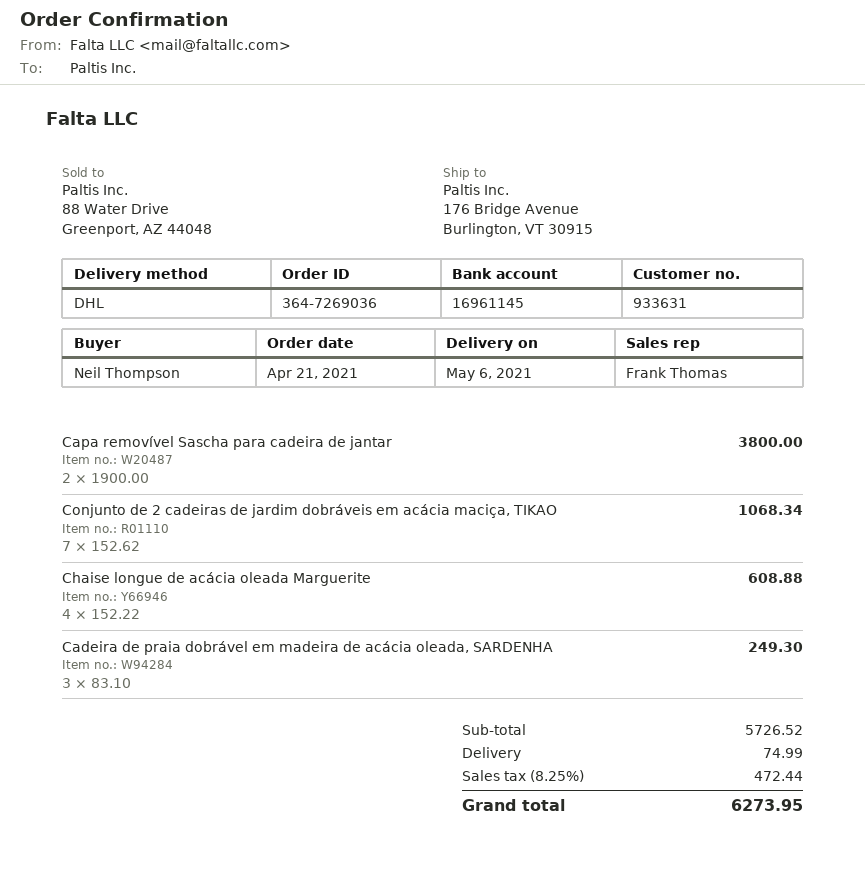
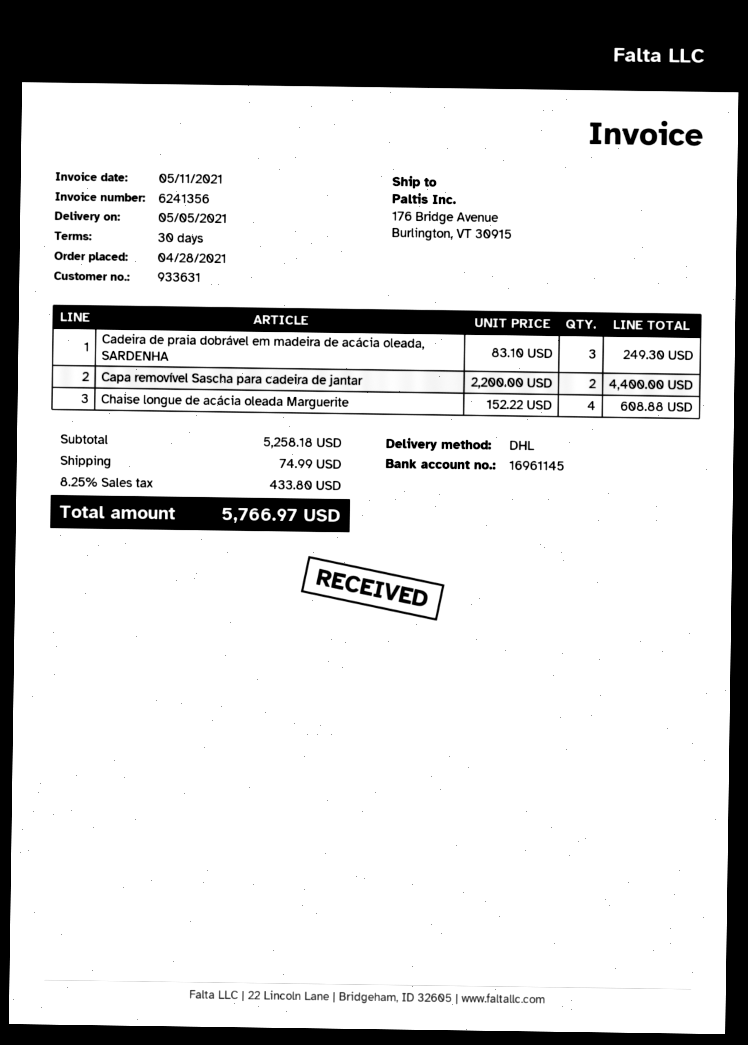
order date: 2021-04-21 -> 2021-04-28
delivery date: 2021-05-06 -> 2021-05-05
Capa removível Sascha para cadeira de jantar: 2 x 1900.00 = 3800.00 -> 2 x 2200.00 = 4400.00
Conjunto de 2 cadeiras de jardim dobráveis em acácia maciça, TIKAO: 7 x 152.62 = 1068.34 -> none
subtotal: 5726.52 -> 5258.18
tax: 8.25% = 472.44 -> 8.25% = 433.80
total: 6273.95 -> 5766.97

